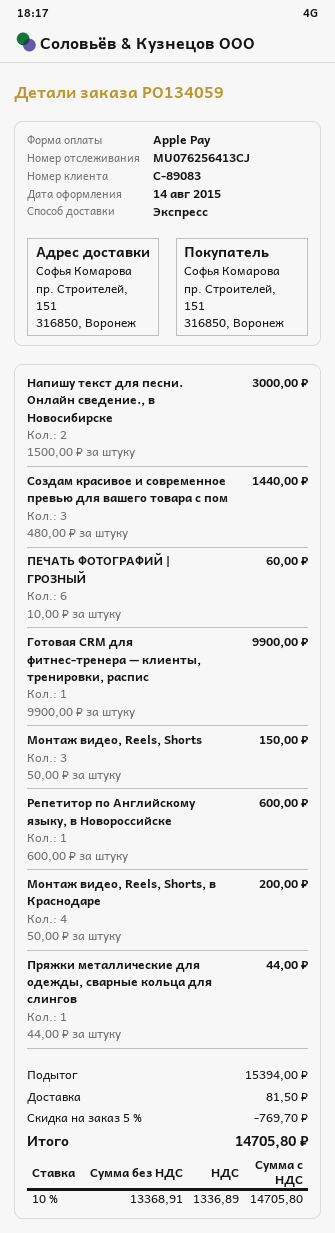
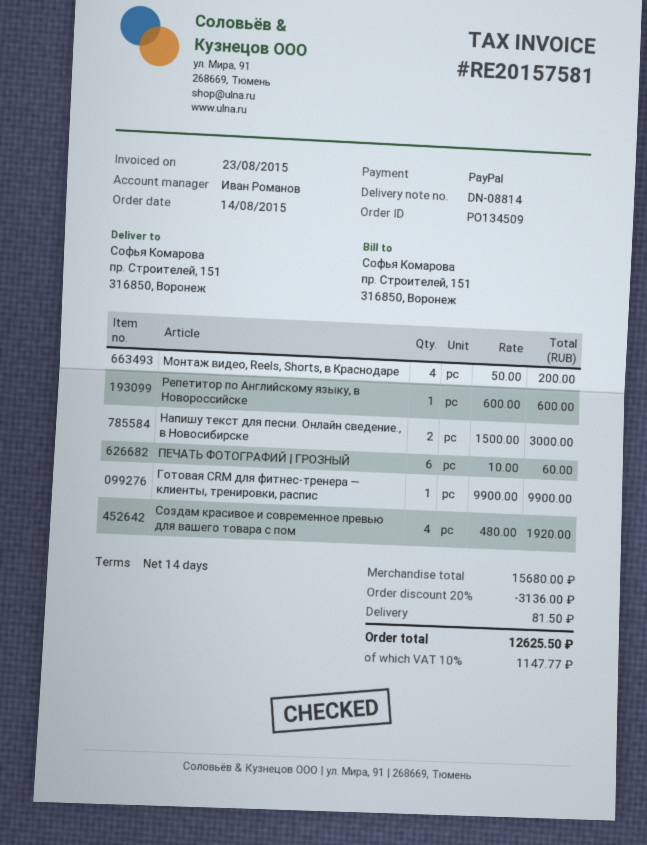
order number: PO134059 -> PO134509
payment method: Apple Pay -> PayPal
Создам красивое и современное превью для вашего товара с пом: 3 x 480.00 = 1440.00 -> 4 x 480.00 = 1920.00
Монтаж видео, Reels, Shorts: 3 x 50.00 = 150.00 -> none
Пряжки металлические для одежды, сварные кольца для слингов: 1 x 44.00 = 44.00 -> none
subtotal: 15394.00 -> 15680.00
discount: 5% = 769.70 -> 20% = 3136.00
tax: 10% = 1336.89 -> 10% = 1147.77
total: 14705.80 -> 12625.50

